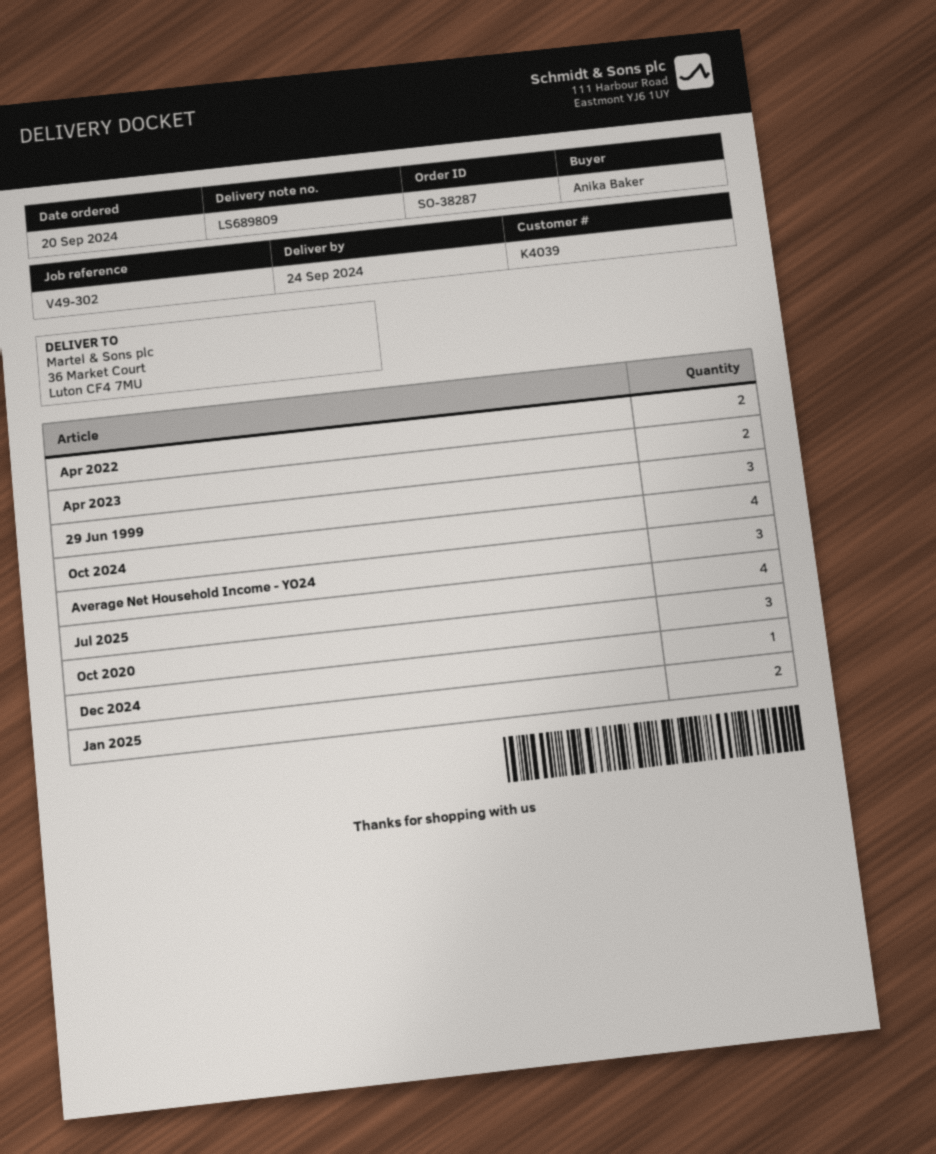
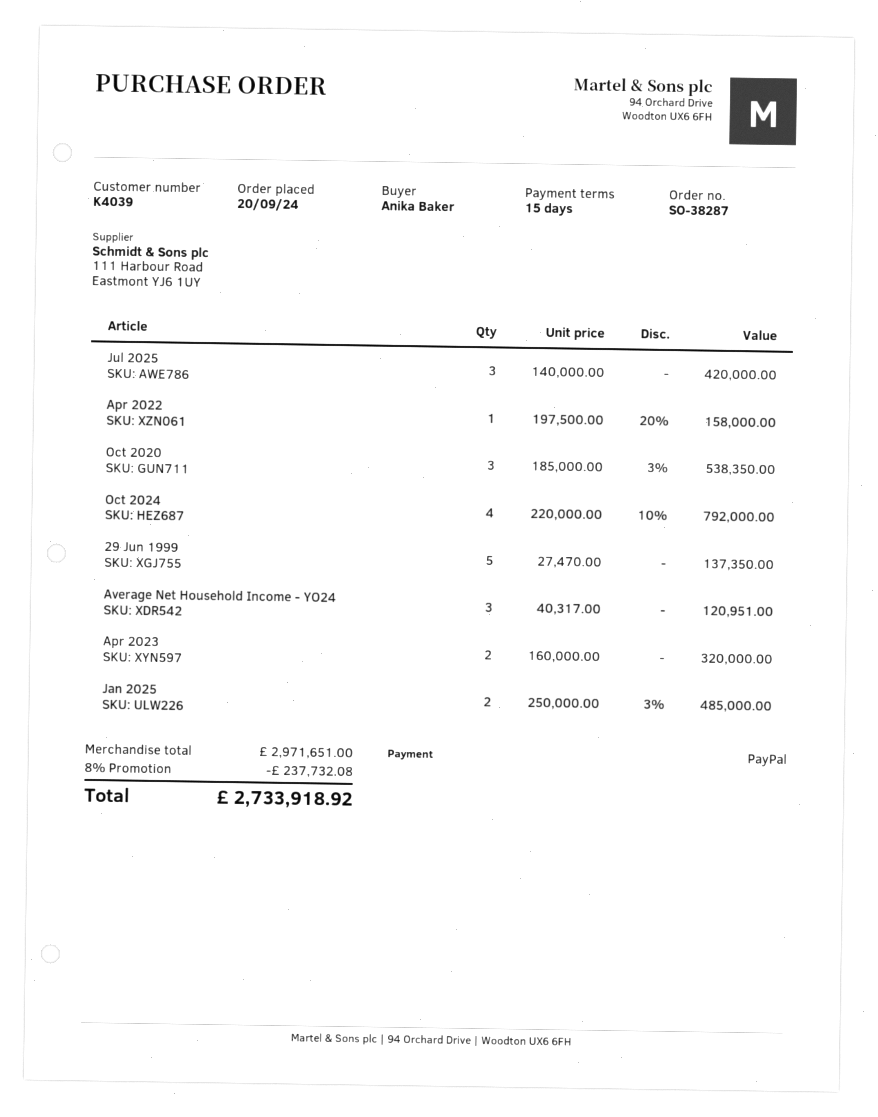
Apr 2022: 2 -> 1
29 Jun 1999: 3 -> 5
Jul 2025: 4 -> 3
Dec 2024: 1 -> none

